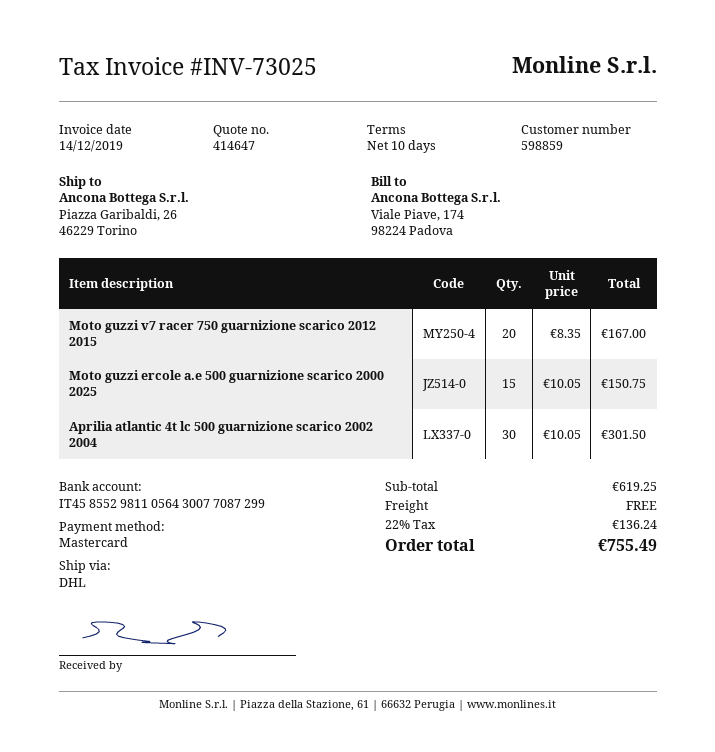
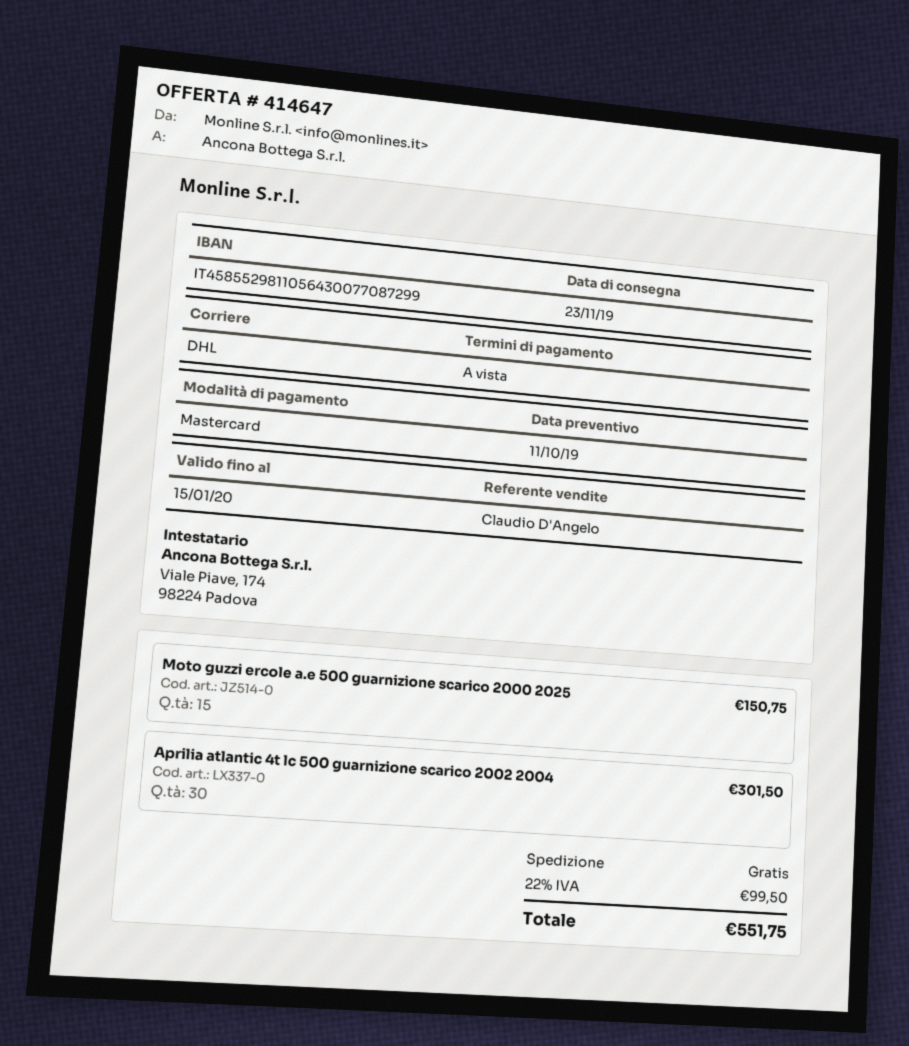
payment terms: 10 days -> on receipt
Moto guzzi v7 racer 750 guarnizione scarico 2012 2015: 20 for 167.00 -> none
tax: 22% = 136.24 -> 22% = 99.50
total: 755.49 -> 551.75

